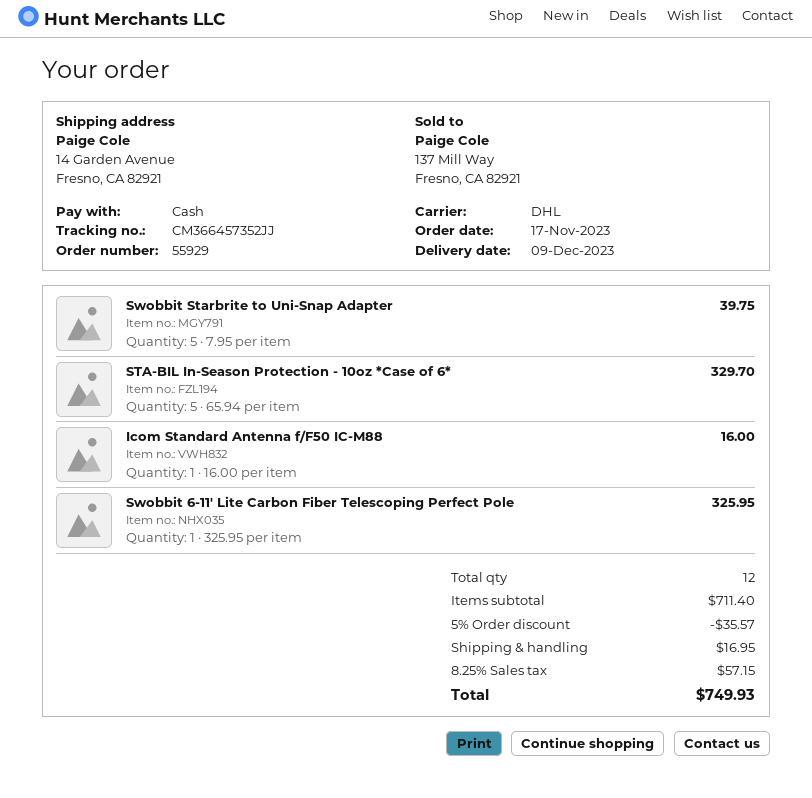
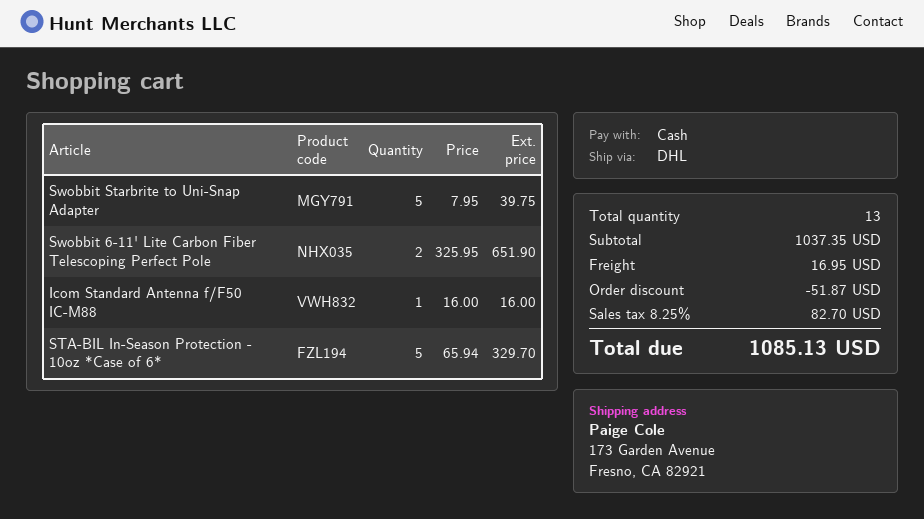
ship to: 14 Garden Avenue, Fresno, CA 82921 -> 173 Garden Avenue, Fresno, CA 82921
Swobbit 6-11' Lite Carbon Fiber Telescoping Perfect Pole: 1 x 325.95 = 325.95 -> 2 x 325.95 = 651.90
total quantity: 12 -> 13
subtotal: 711.40 -> 1037.35
discount: 35.57 -> 51.87
tax: 8.25% = 57.15 -> 8.25% = 82.70
total: 749.93 -> 1085.13

